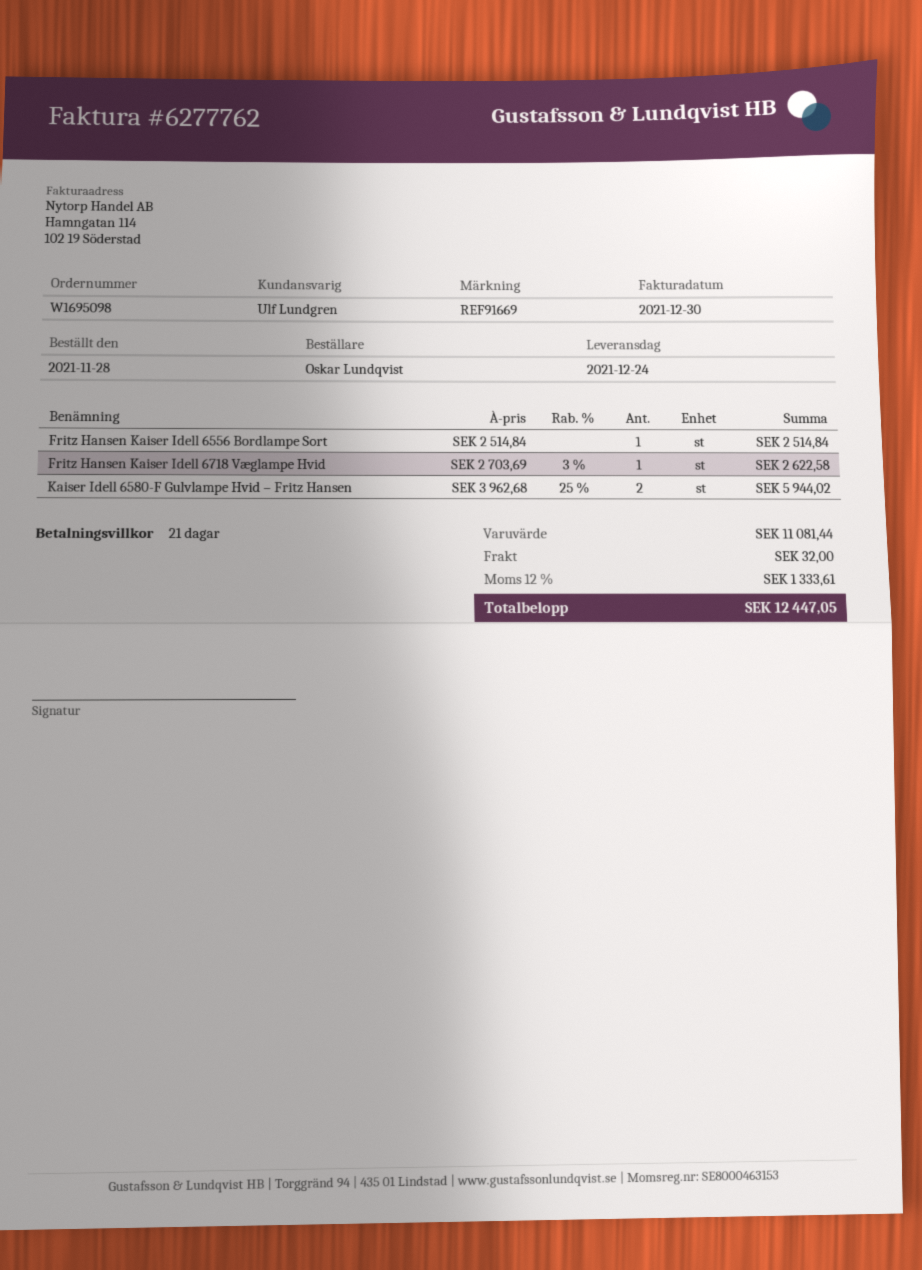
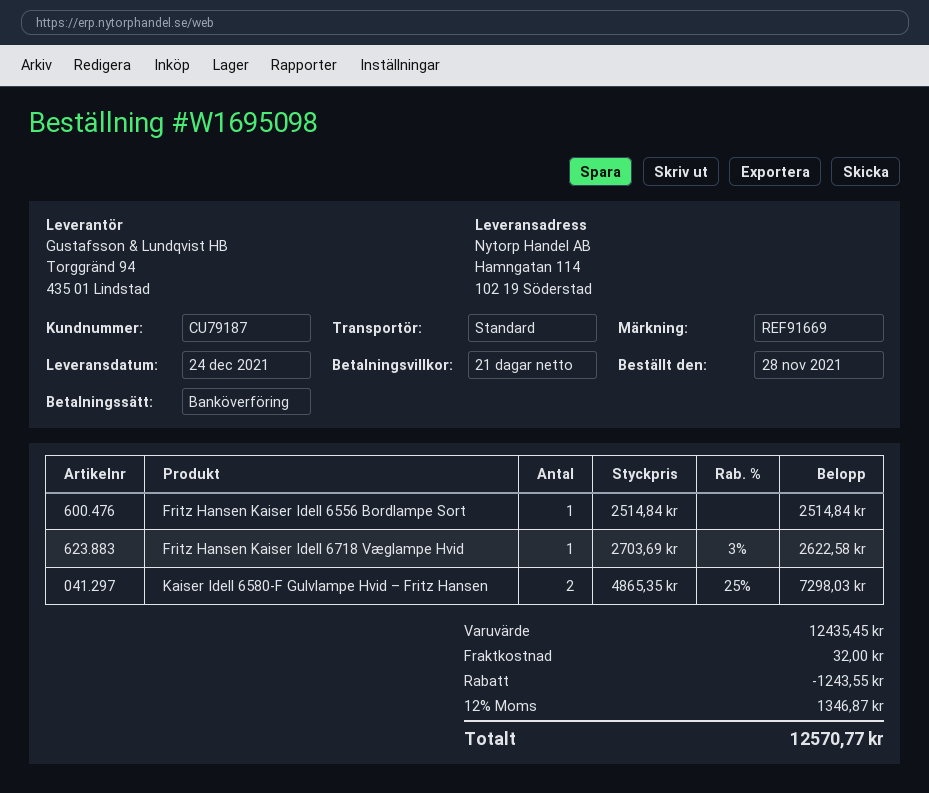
Kaiser Idell 6580-F Gulvlampe Hvid – Fritz Hansen: 2 x 3962.68 - 25% = 5944.02 -> 2 x 4865.35 - 25% = 7298.03
subtotal: 11081.44 -> 12435.45
discount: none -> 1243.55
tax: 12% = 1333.61 -> 12% = 1346.87
total: 12447.05 -> 12570.77

